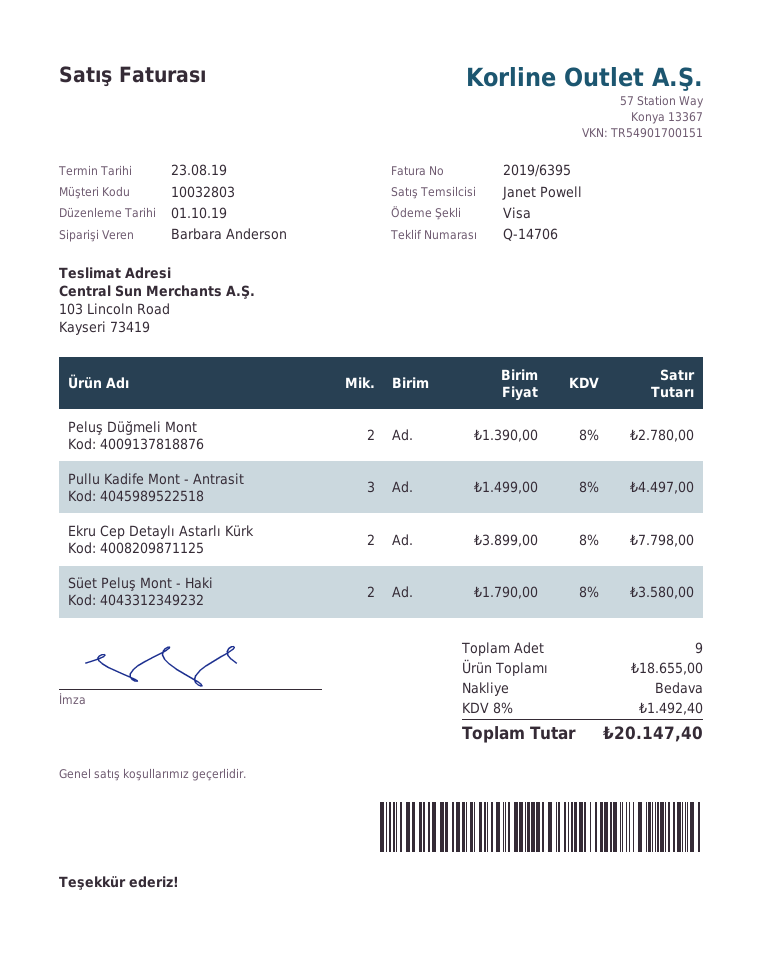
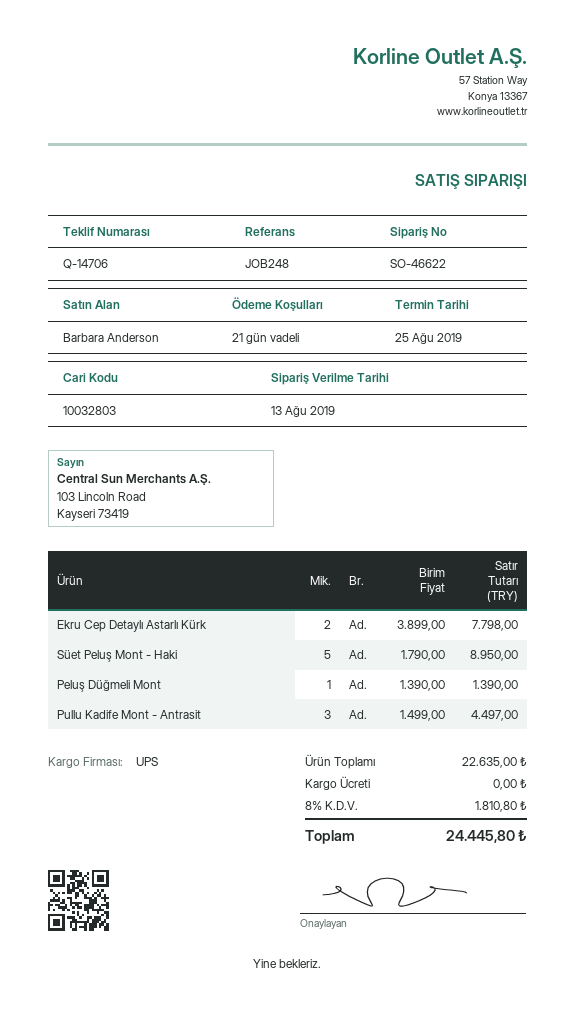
delivery date: 2019-08-23 -> 2019-08-25
Peluş Düğmeli Mont: 2 x 1390.00 = 2780.00 -> 1 x 1390.00 = 1390.00
Süet Peluş Mont - Haki: 2 x 1790.00 = 3580.00 -> 5 x 1790.00 = 8950.00
subtotal: 18655.00 -> 22635.00
tax: 8% = 1492.40 -> 8% = 1810.80
total: 20147.40 -> 24445.80

